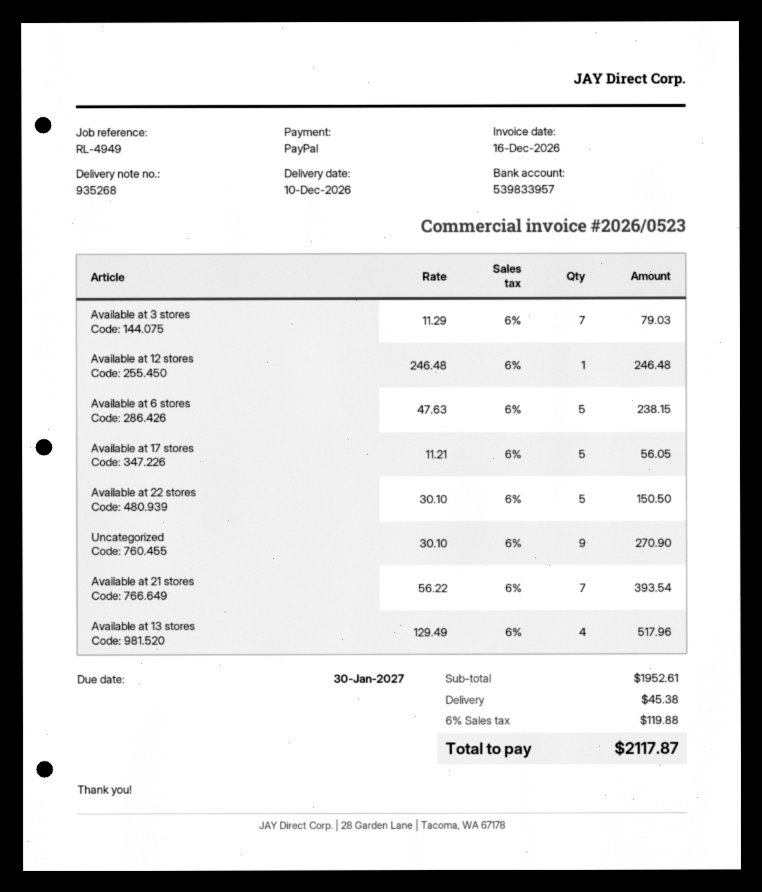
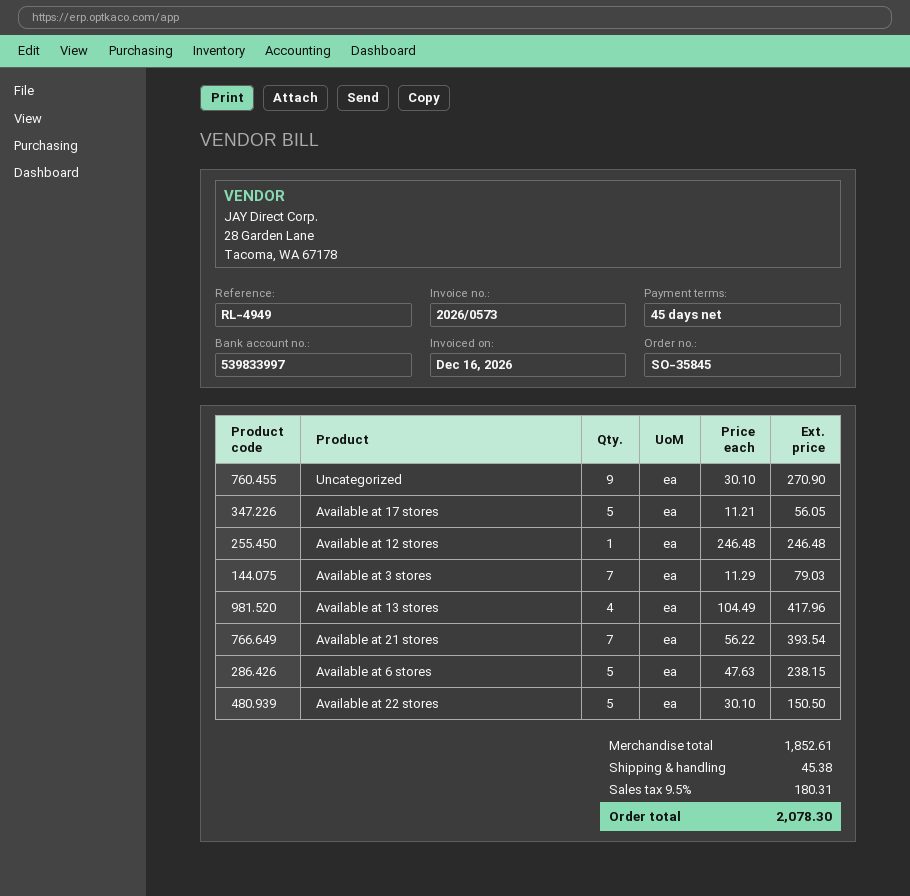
invoice number: 2026/0523 -> 2026/0573
bank account: 539833957 -> 539833997
Available at 13 stores: 4 x 129.49 = 517.96 -> 4 x 104.49 = 417.96
subtotal: 1952.61 -> 1852.61
tax: 6% = 119.88 -> 9.5% = 180.31
total: 2117.87 -> 2078.30

